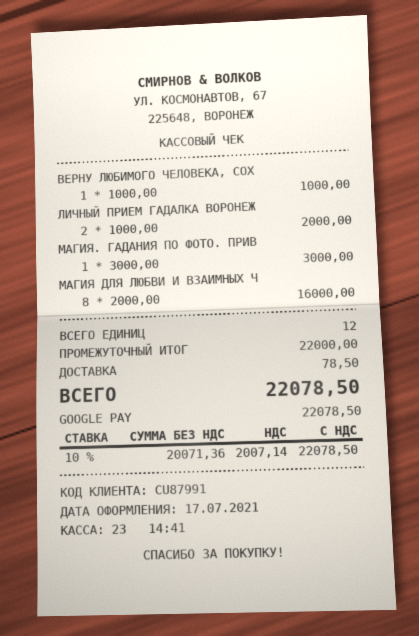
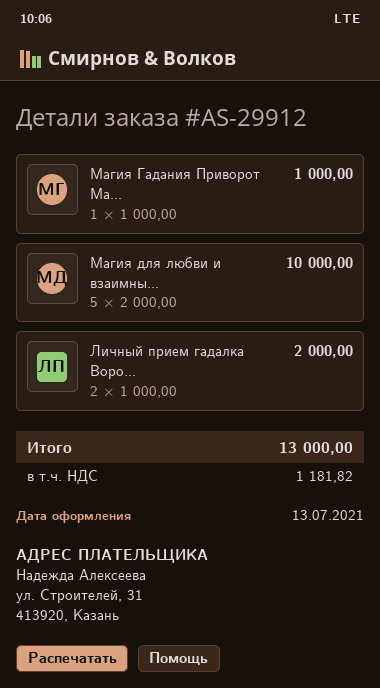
order date: 2021-07-17 -> 2021-07-13
ВЕРНУ ЛЮБИМОГО ЧЕЛОВЕКА, СОХ: 1 x 1000.00 = 1000.00 -> none
МАГИЯ. ГАДАНИЯ ПО ФОТО. ПРИВ: 1 x 3000.00 = 3000.00 -> none
МАГИЯ ДЛЯ ЛЮБВИ И ВЗАИМНЫХ Ч: 8 x 2000.00 = 16000.00 -> 5 x 2000.00 = 10000.00
Магия Гадания Приворот Ма...: none -> 1 x 1000.00 = 1000.00
shipping: 78.50 -> none
tax: 2007.14 -> 1181.82
total: 22078.50 -> 13000.00

